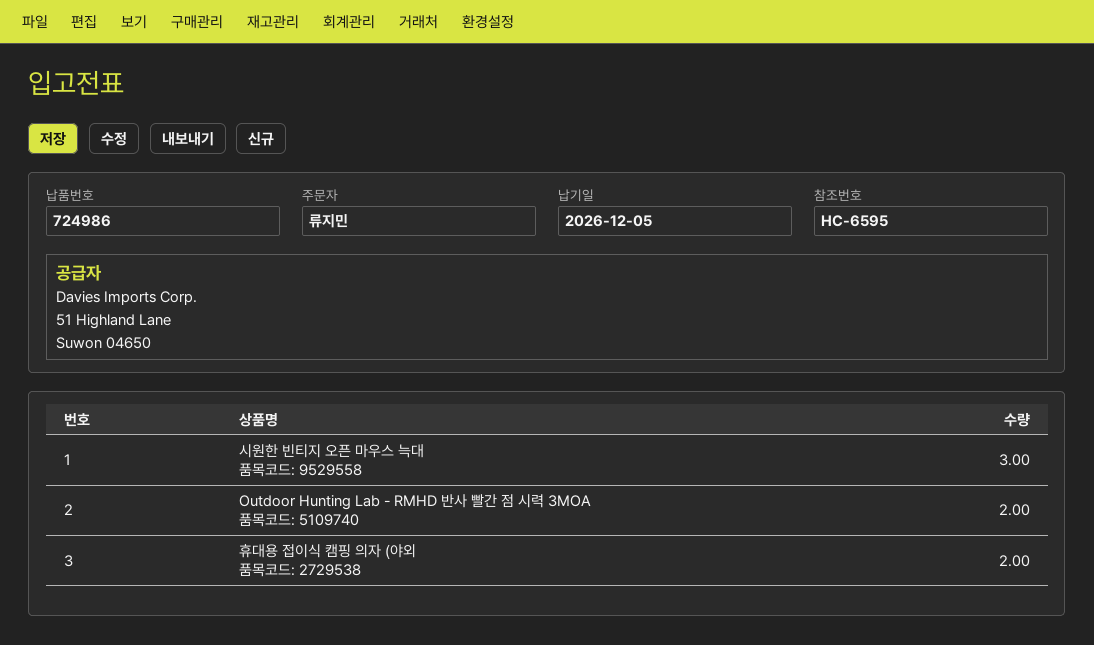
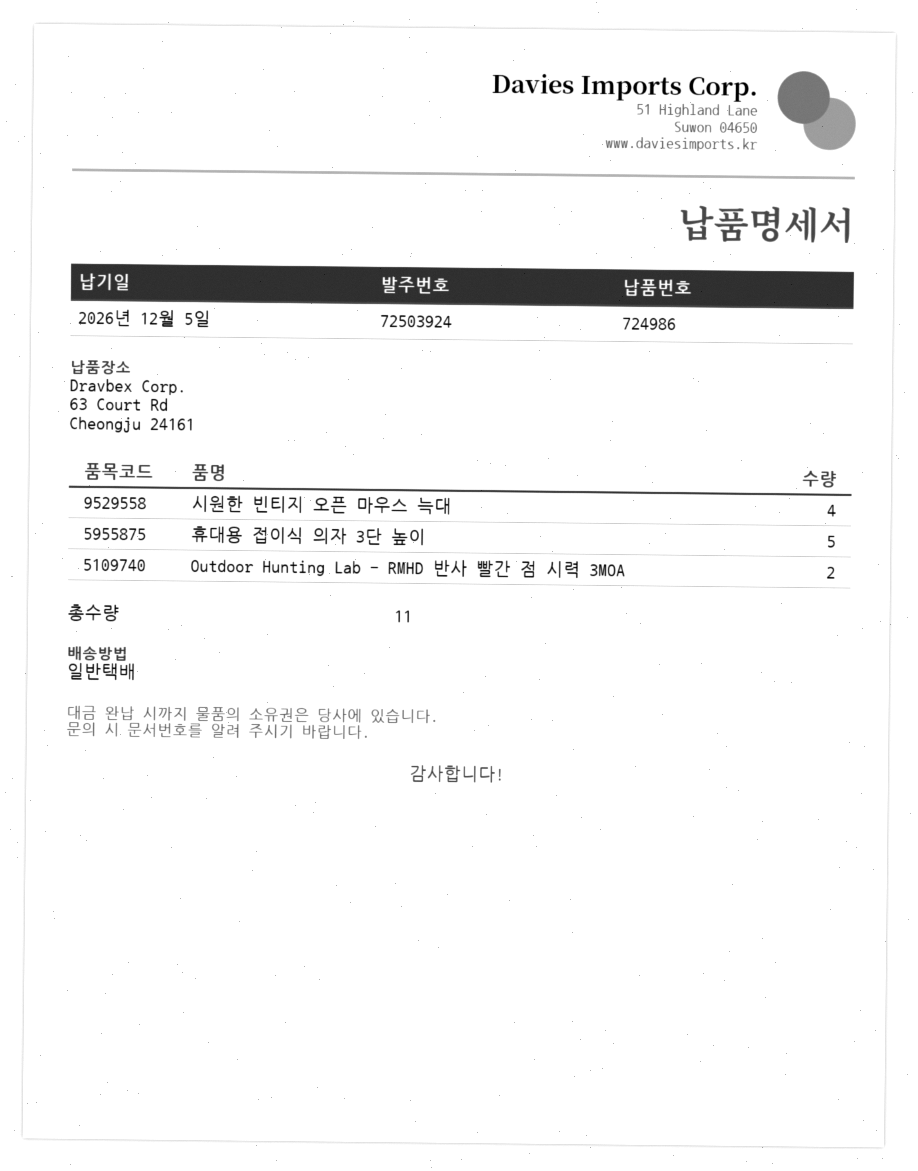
시원한 빈티지 오픈 마우스 늑대: 3 -> 4
휴대용 접이식 캠핑 의자 (야외: 2 -> none
휴대용 접이식 의자 3단 높이: none -> 5

